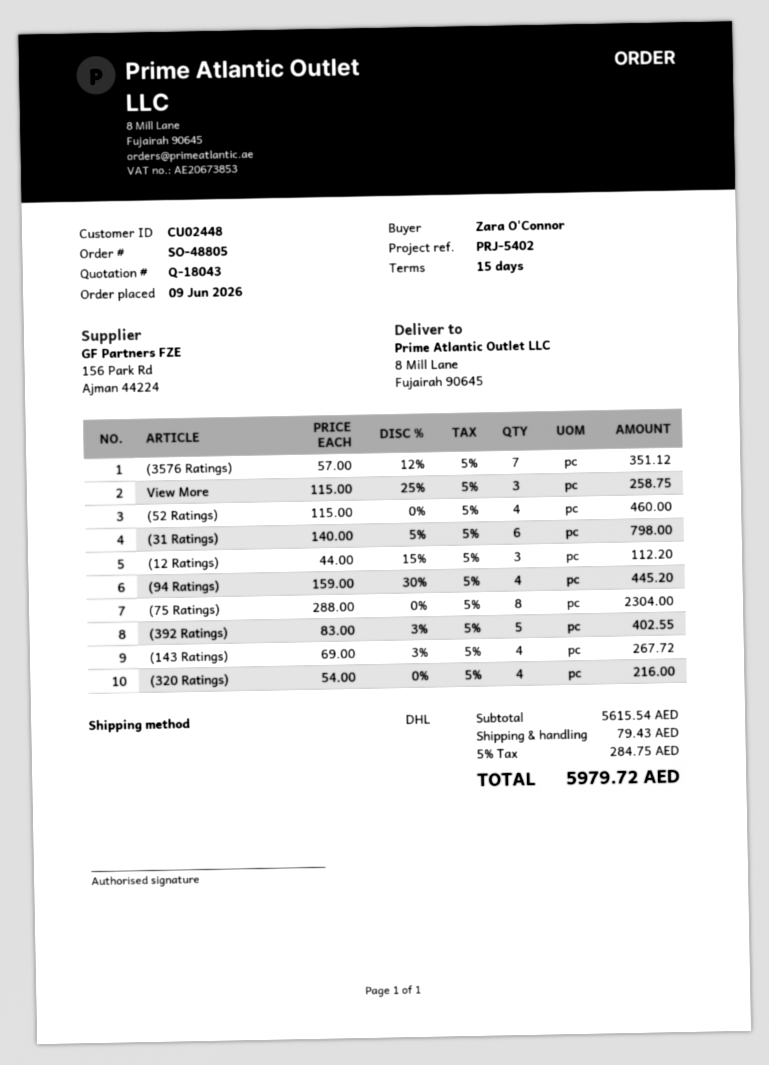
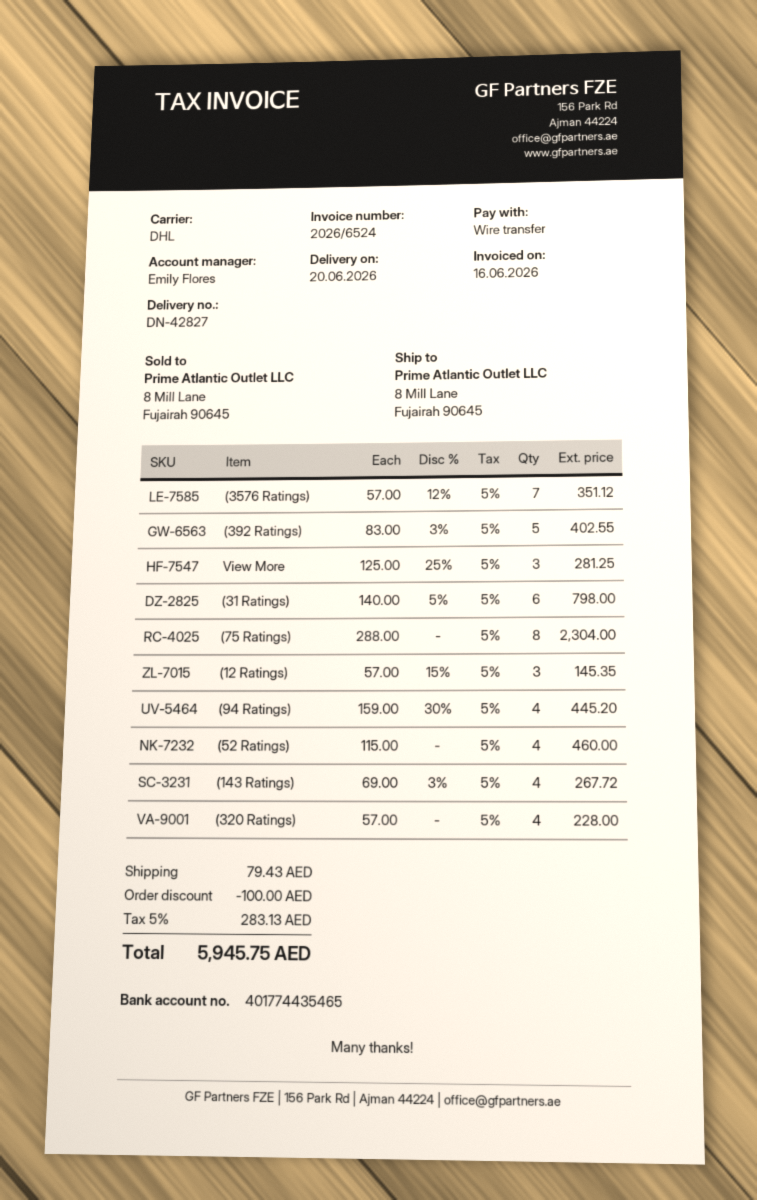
View More: 3 x 115.00 - 25% = 258.75 -> 3 x 125.00 - 25% = 281.25
(12 Ratings): 3 x 44.00 - 15% = 112.20 -> 3 x 57.00 - 15% = 145.35
(320 Ratings): 4 x 54.00 = 216.00 -> 4 x 57.00 = 228.00
discount: none -> 100.00
tax: 5% = 284.75 -> 5% = 283.13
total: 5979.72 -> 5945.75

